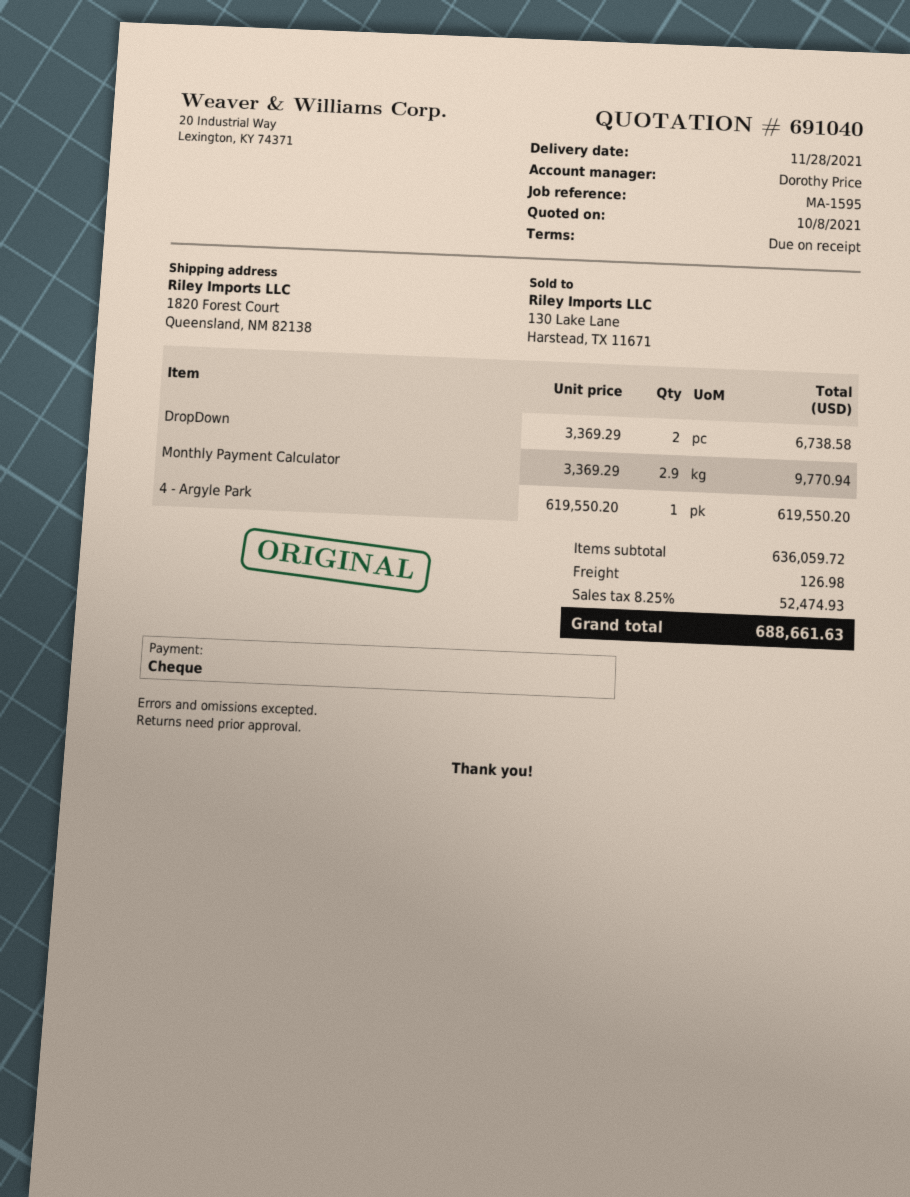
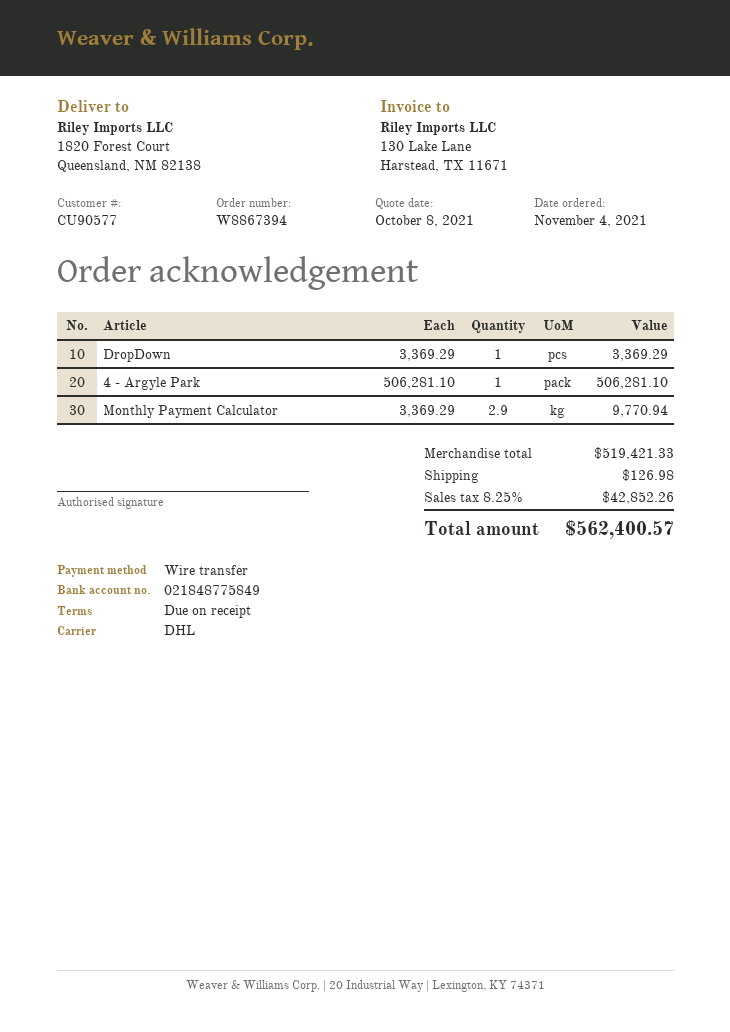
payment method: cheque -> bank transfer
DropDown: 2 x 3369.29 = 6738.58 -> 1 x 3369.29 = 3369.29
4 - Argyle Park: 1 x 619550.20 = 619550.20 -> 1 x 506281.10 = 506281.10
subtotal: 636059.72 -> 519421.33
tax: 8.25% = 52474.93 -> 8.25% = 42852.26
total: 688661.63 -> 562400.57

